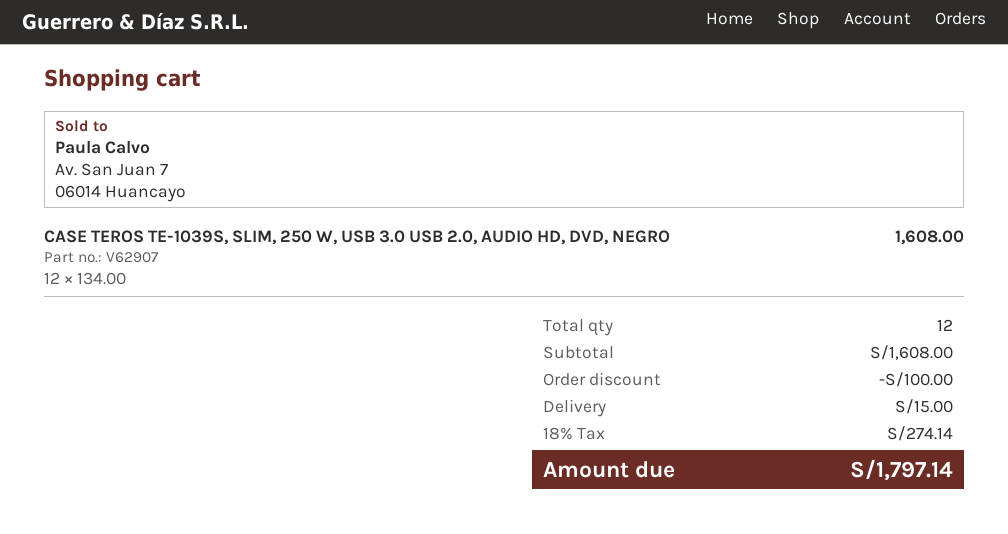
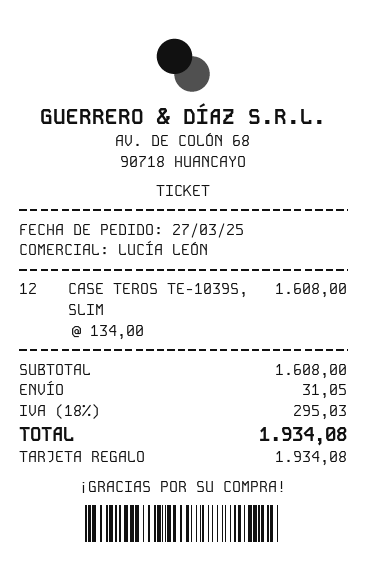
discount: 100.00 -> none
shipping: 15.00 -> 31.05
tax: 18% = 274.14 -> 18% = 295.03
total: 1797.14 -> 1934.08

